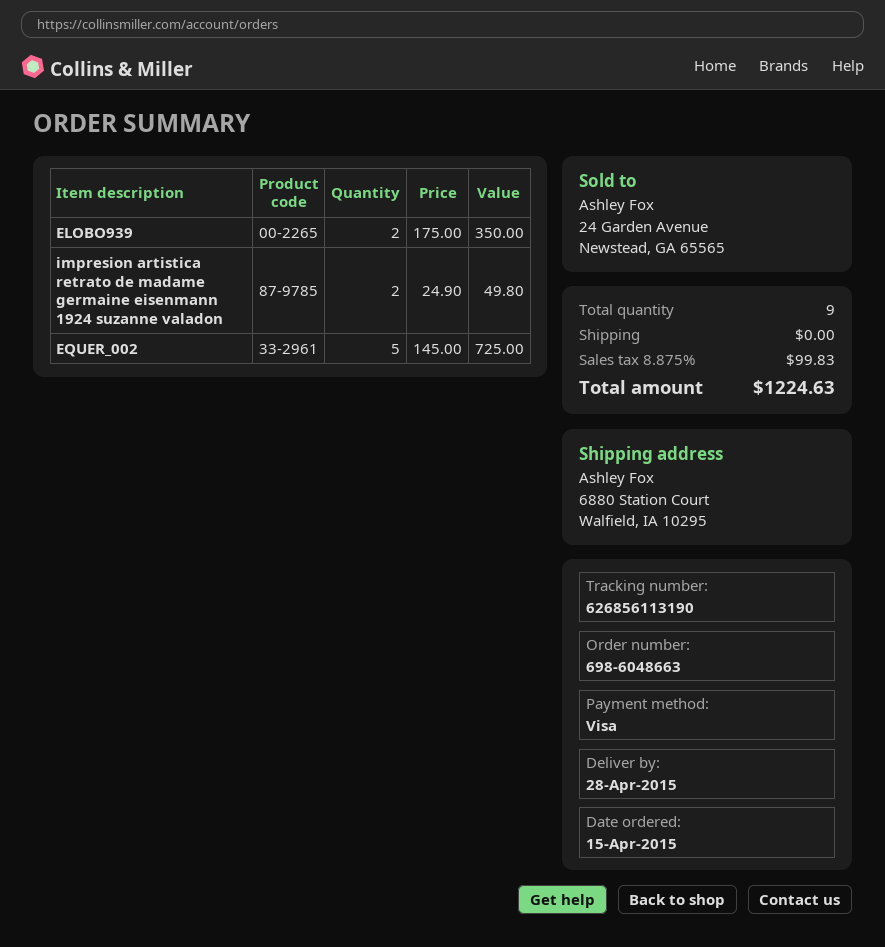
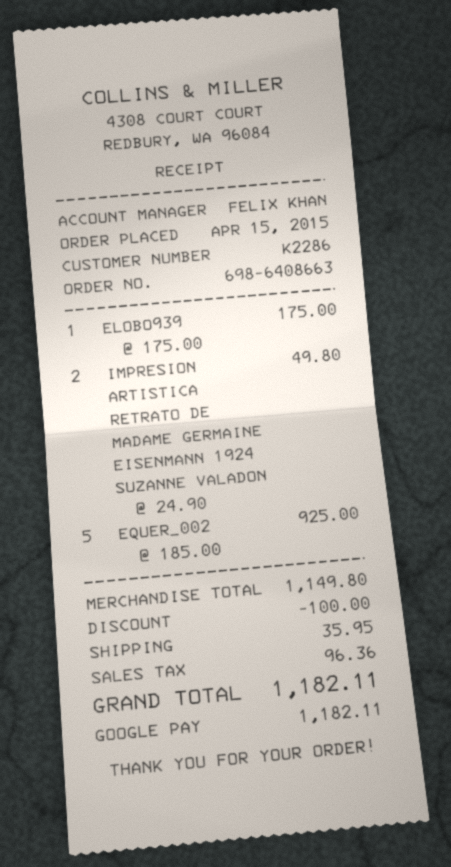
order number: 698-6048663 -> 698-6408663
payment method: Visa -> Google Pay
ELOBO939: 2 x 175.00 = 350.00 -> 1 x 175.00 = 175.00
EQUER_002: 5 x 145.00 = 725.00 -> 5 x 185.00 = 925.00
discount: none -> 100.00
shipping: 0.00 -> 35.95
tax: 99.83 -> 96.36
total: 1224.63 -> 1182.11

